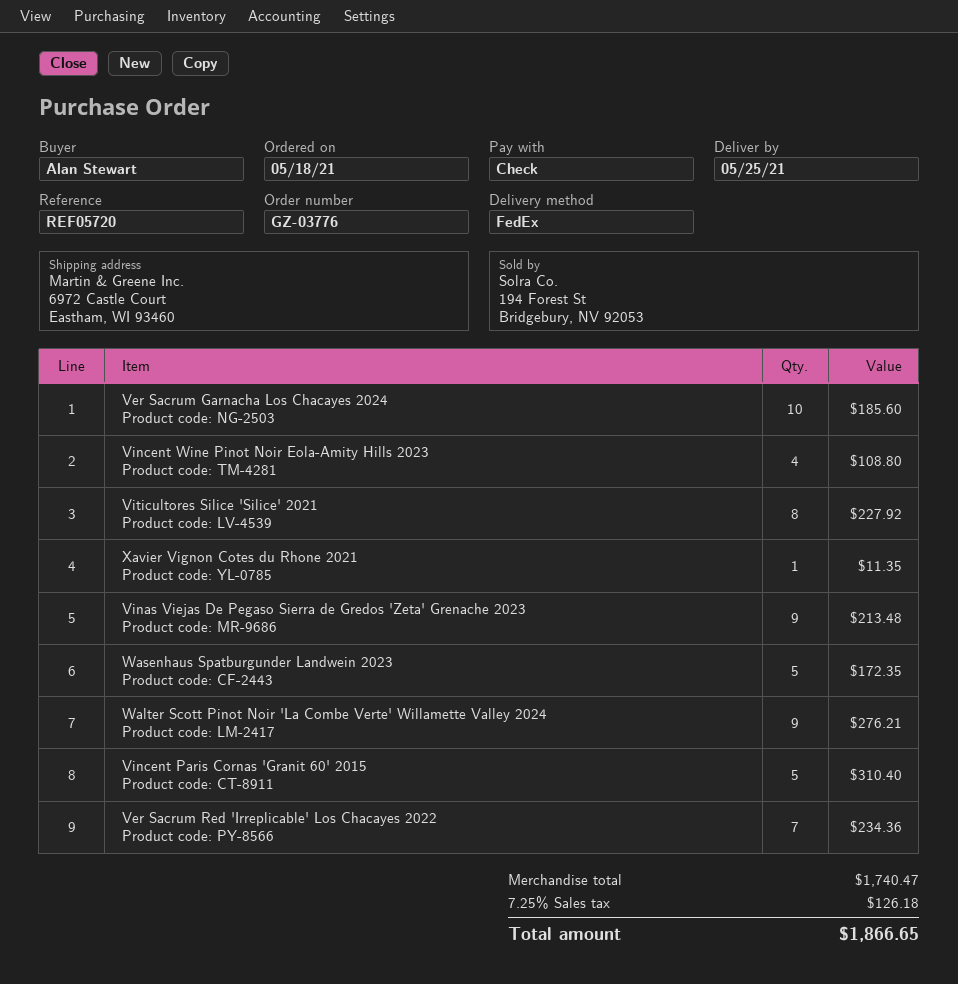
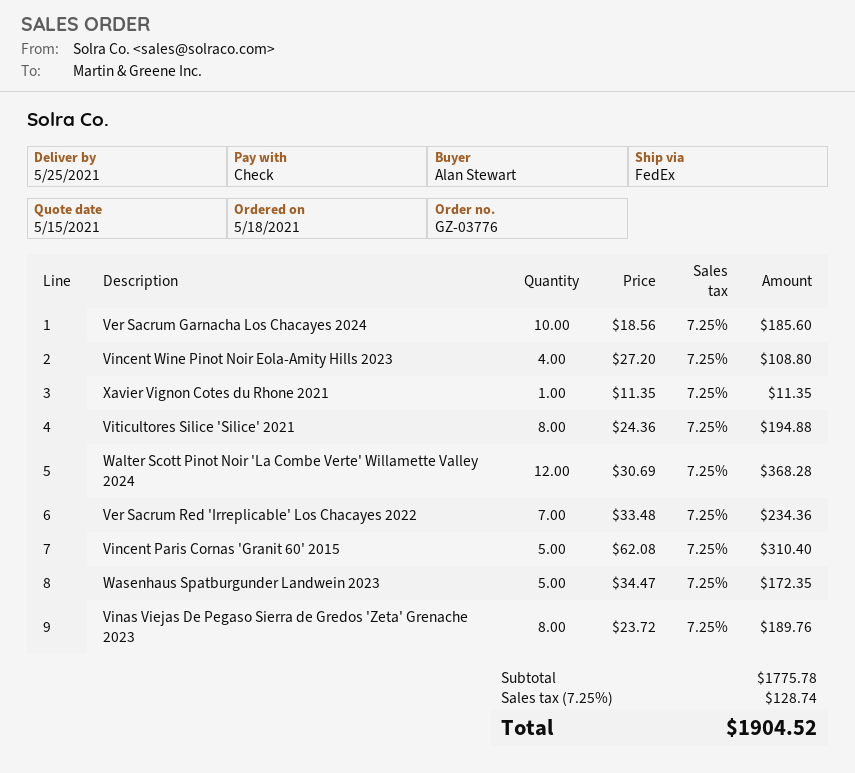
Viticultores Silice 'Silice' 2021: 8 for 227.92 -> 8 for 194.88
Vinas Viejas De Pegaso Sierra de Gredos 'Zeta' Grenache 2023: 9 for 213.48 -> 8 for 189.76
Walter Scott Pinot Noir 'La Combe Verte' Willamette Valley 2024: 9 for 276.21 -> 12 for 368.28
subtotal: 1740.47 -> 1775.78
tax: 7.25% = 126.18 -> 7.25% = 128.74
total: 1866.65 -> 1904.52

